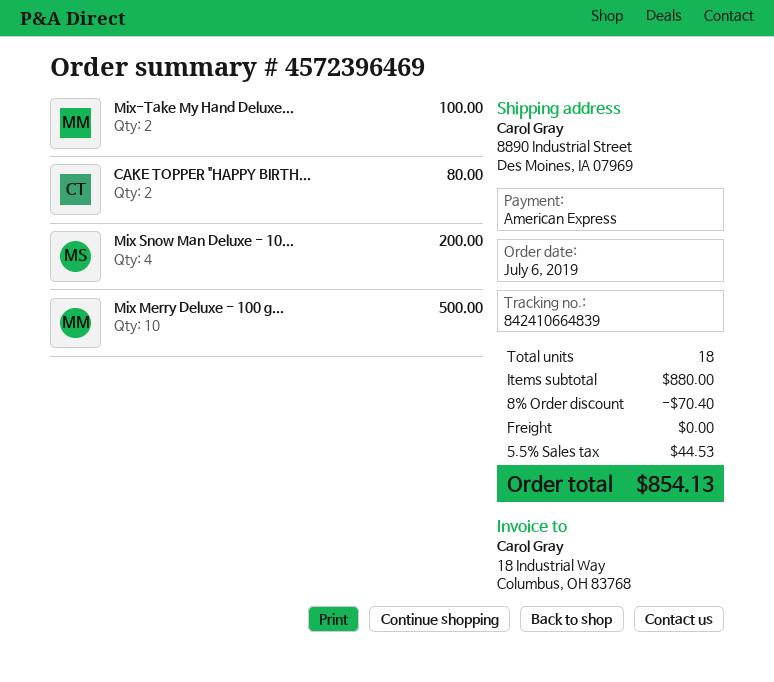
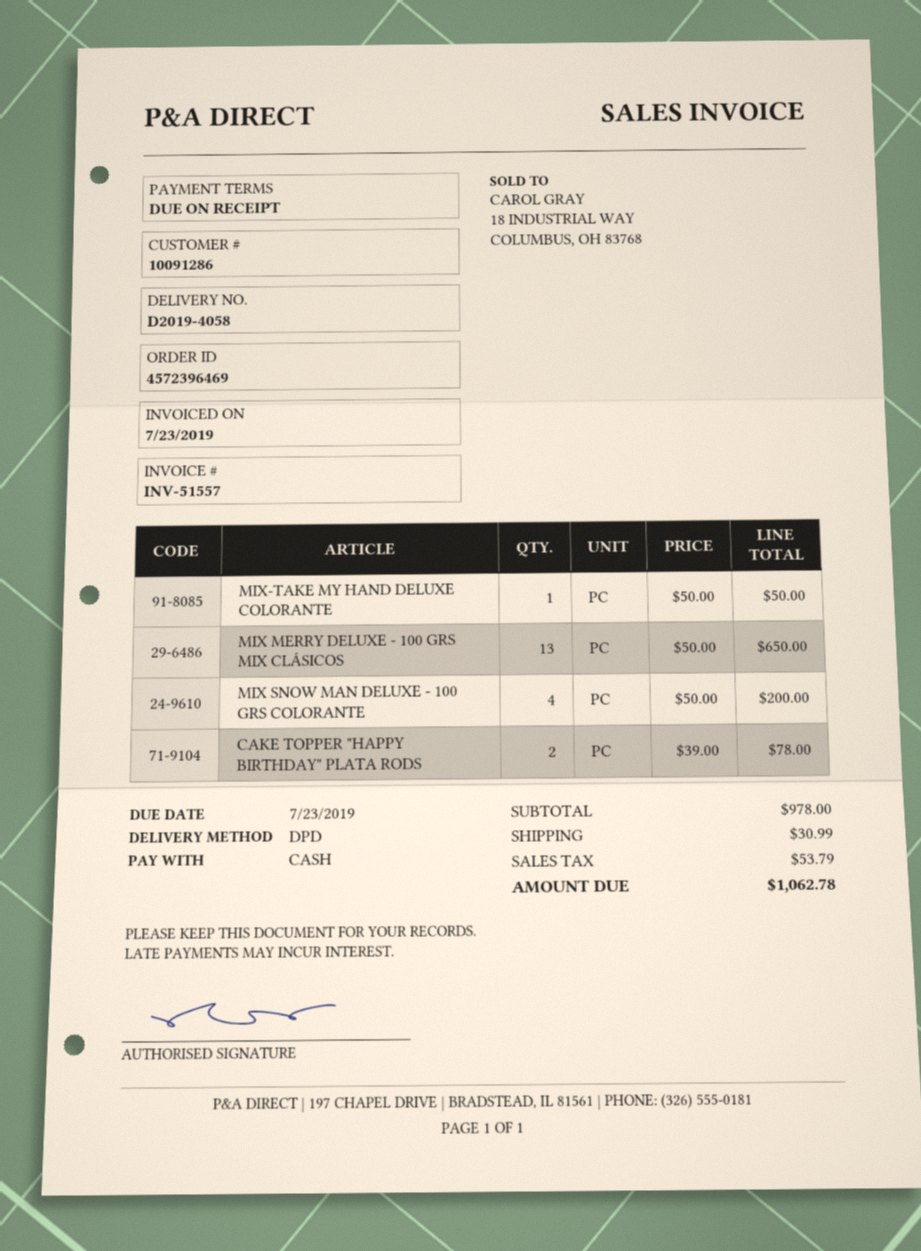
payment method: American Express -> cash
Mix-Take My Hand Deluxe...: 2 for 100.00 -> 1 for 50.00
CAKE TOPPER "HAPPY BIRTH...: 2 for 80.00 -> 2 for 78.00
Mix Merry Deluxe - 100 g...: 10 for 500.00 -> 13 for 650.00
subtotal: 880.00 -> 978.00
discount: 8% = 70.40 -> none
shipping: 0.00 -> 30.99
tax: 44.53 -> 53.79
total: 854.13 -> 1062.78

